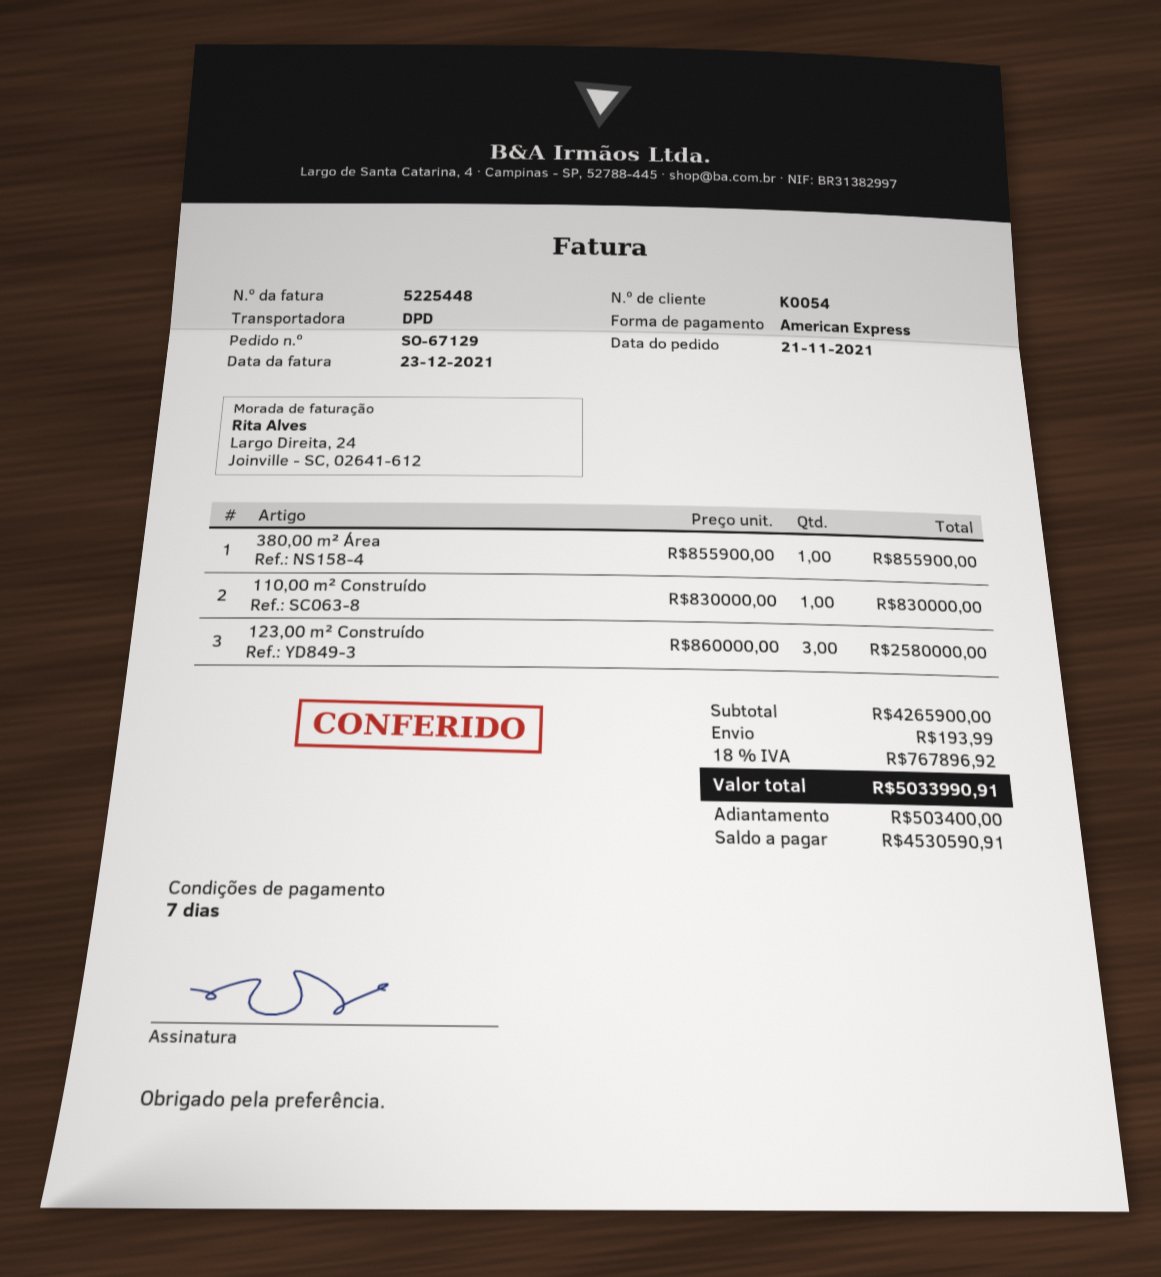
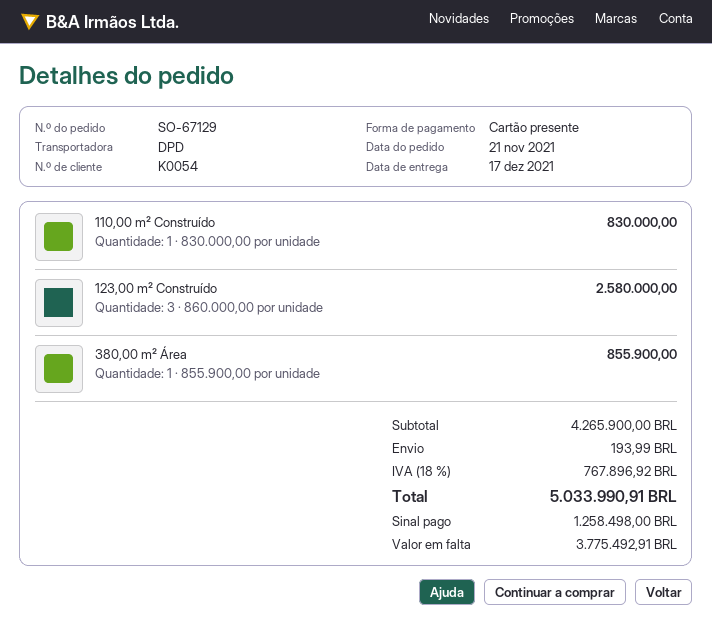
payment method: American Express -> gift card
deposit: 503400.00 -> 1258498.00
balance: 4530590.91 -> 3775492.91

